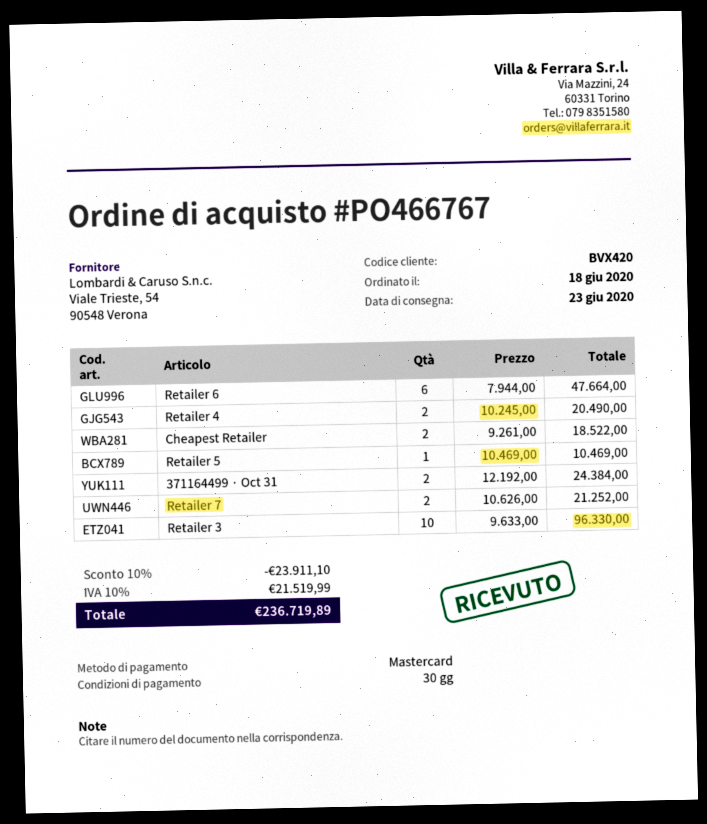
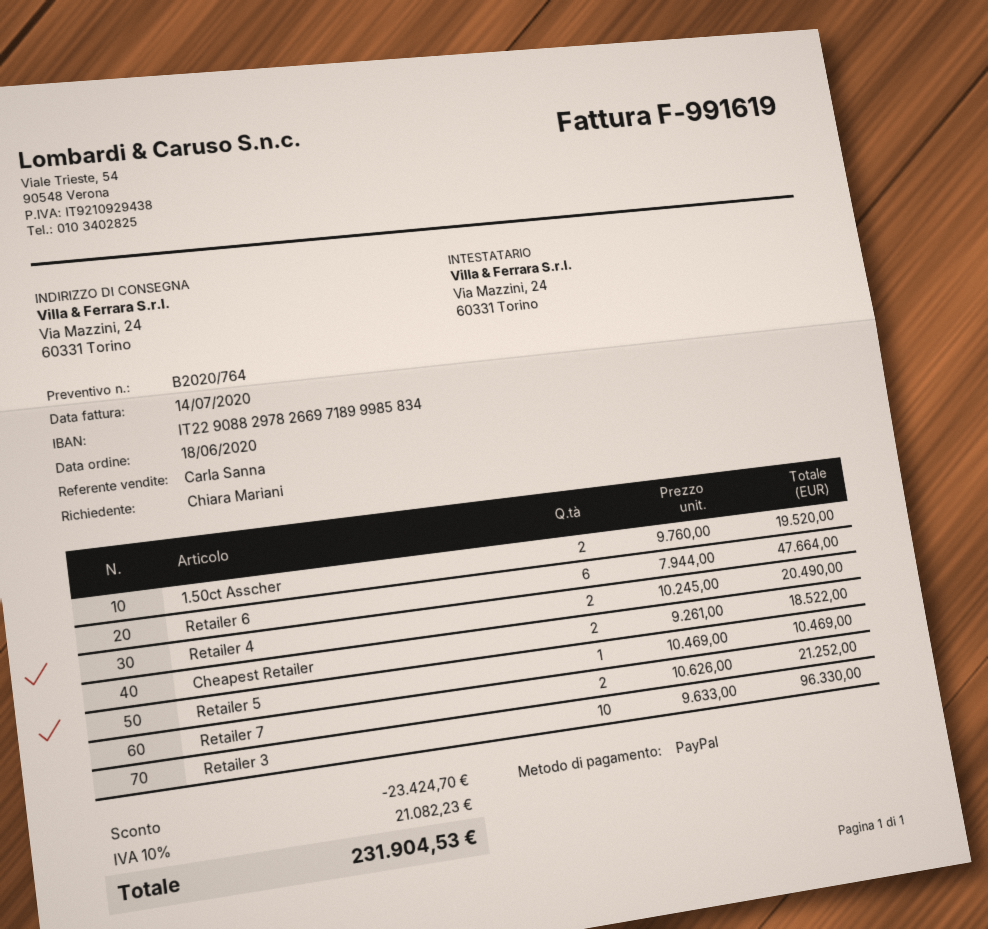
payment method: Mastercard -> PayPal
371164499 · Oct 31: 2 x 12192.00 = 24384.00 -> none
1.50ct Asscher: none -> 2 x 9760.00 = 19520.00
discount: 23911.10 -> 23424.70
tax: 10% = 21519.99 -> 10% = 21082.23
total: 236719.89 -> 231904.53

